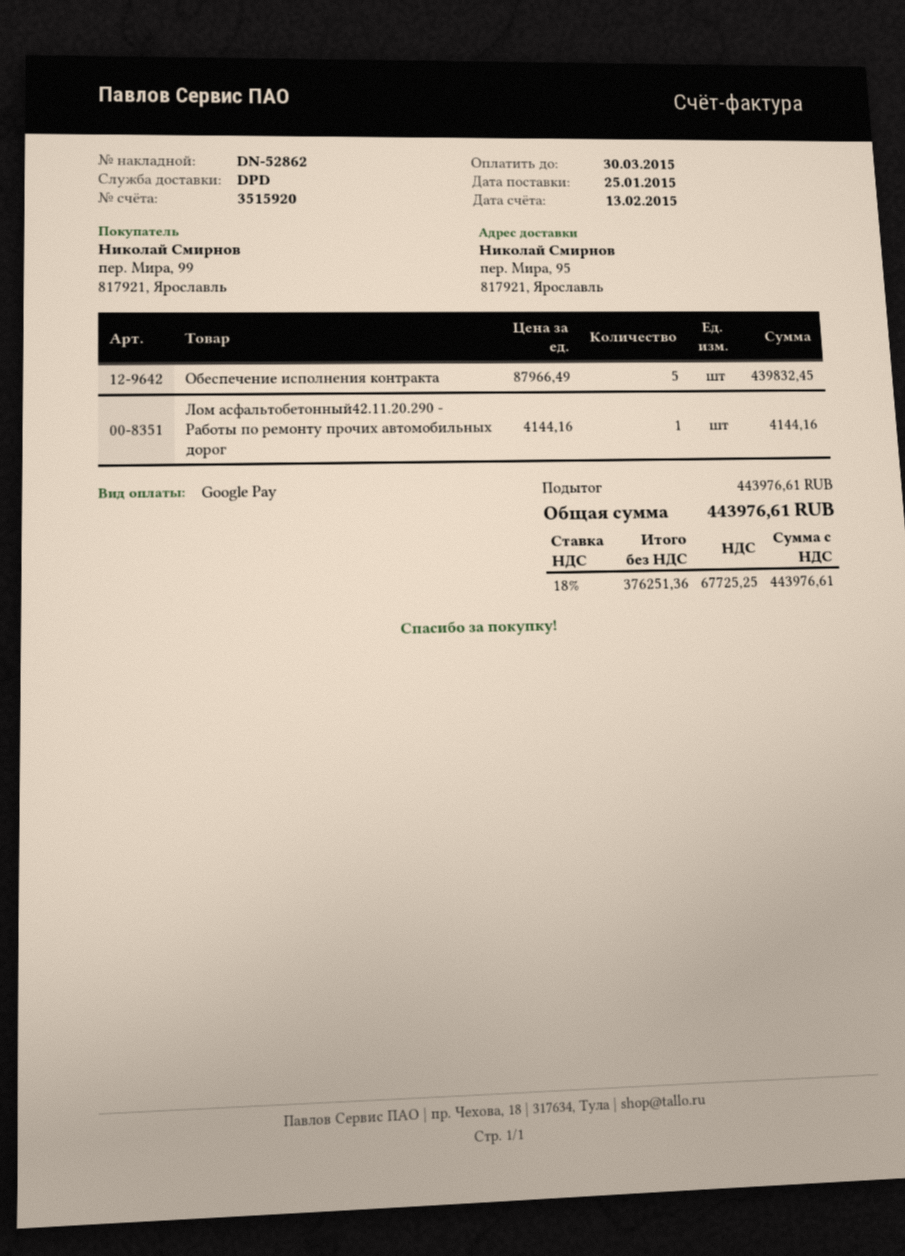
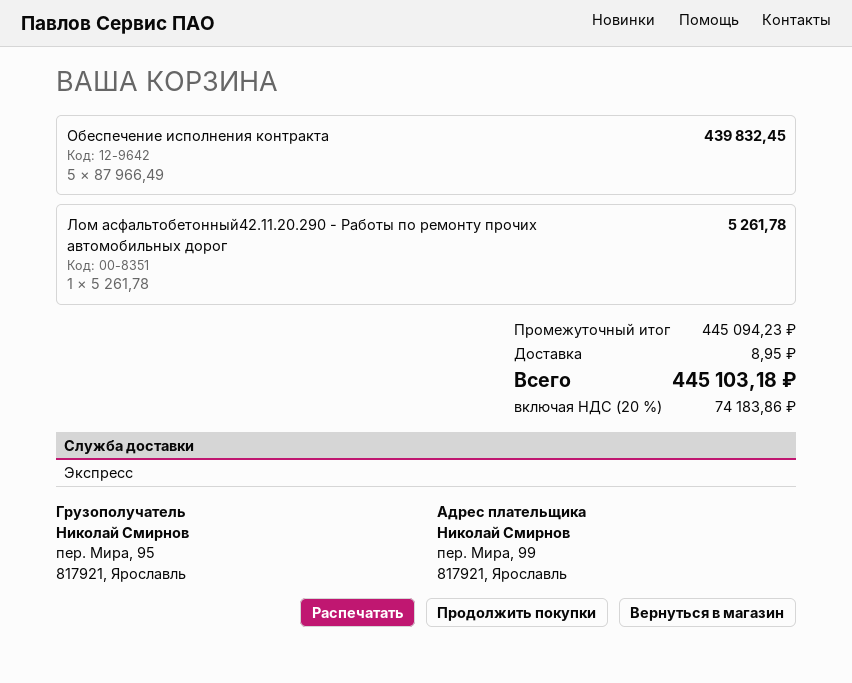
shipping method: DPD -> express
Лом асфальтобетонный42.11.20.290 - Работы по ремонту прочих автомобильных дорог: 1 x 4144.16 = 4144.16 -> 1 x 5261.78 = 5261.78
subtotal: 443976.61 -> 445094.23
shipping: none -> 8.95
tax: 18% = 67725.25 -> 20% = 74183.86
total: 443976.61 -> 445103.18

